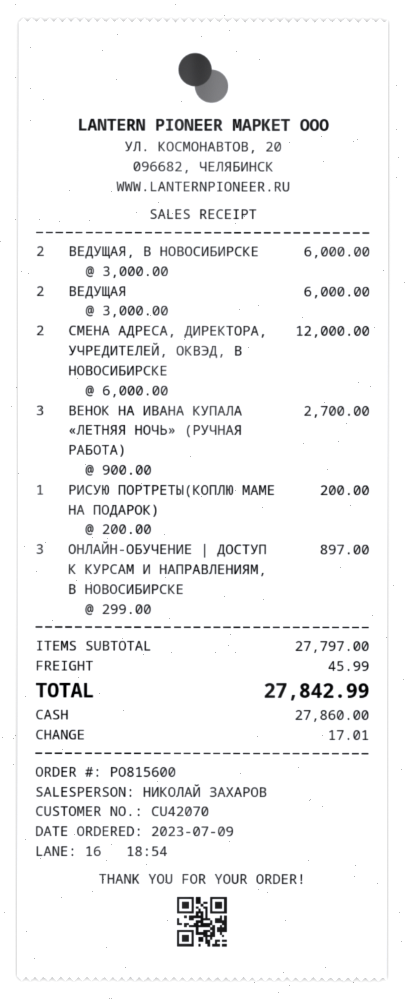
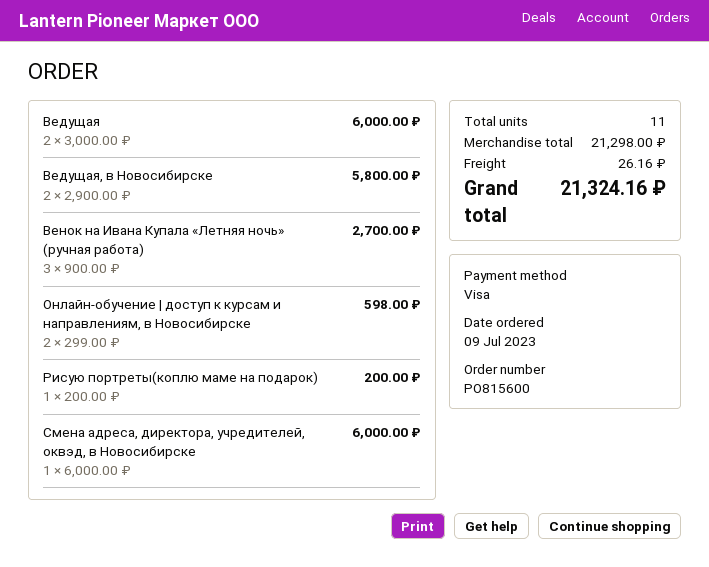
payment method: cash -> Visa
ВЕДУЩАЯ, В НОВОСИБИРСКЕ: 2 x 3000.00 = 6000.00 -> 2 x 2900.00 = 5800.00
СМЕНА АДРЕСА, ДИРЕКТОРА, УЧРЕДИТЕЛЕЙ, ОКВЭД, В НОВОСИБИРСКЕ: 2 x 6000.00 = 12000.00 -> 1 x 6000.00 = 6000.00
ОНЛАЙН-ОБУЧЕНИЕ | ДОСТУП К КУРСАМ И НАПРАВЛЕНИЯМ, В НОВОСИБИРСКЕ: 3 x 299.00 = 897.00 -> 2 x 299.00 = 598.00
subtotal: 27797.00 -> 21298.00
shipping: 45.99 -> 26.16
total: 27842.99 -> 21324.16

